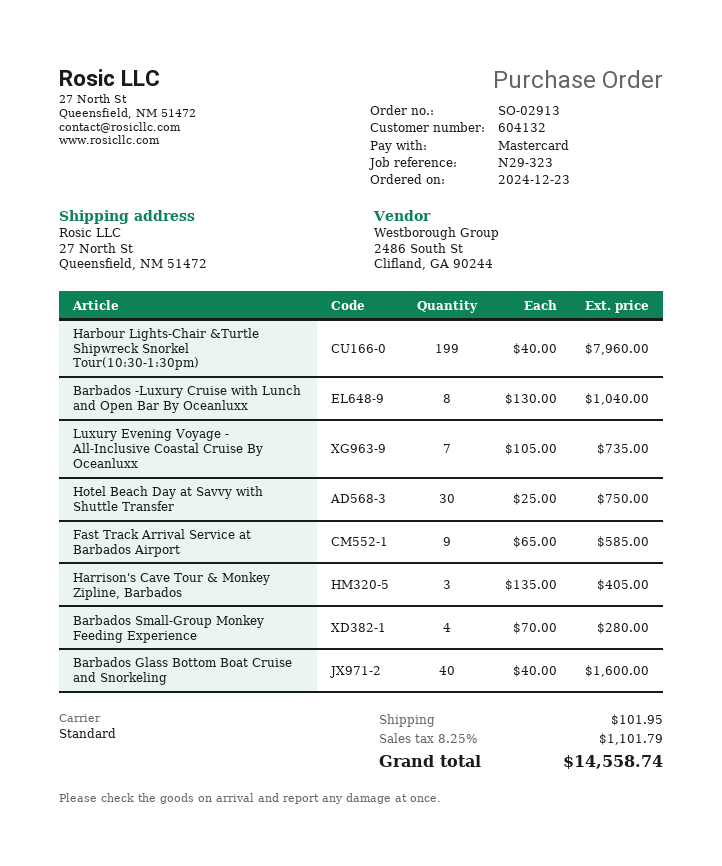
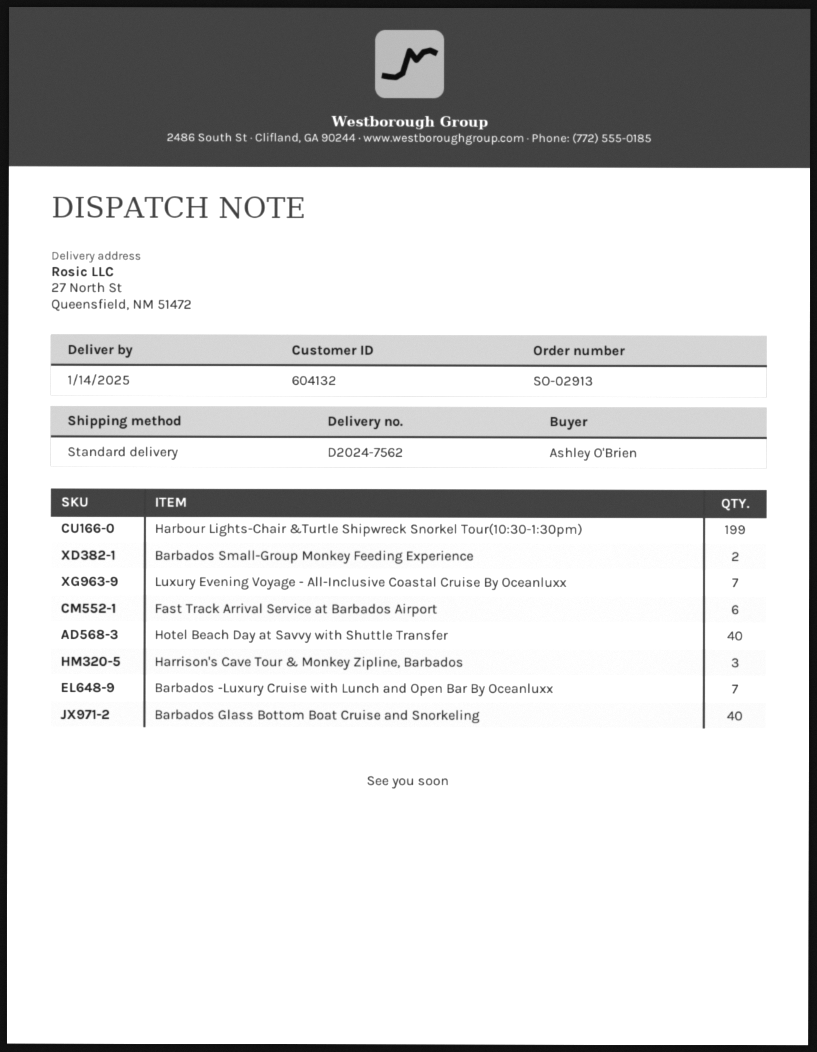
Barbados -Luxury Cruise with Lunch and Open Bar By Oceanluxx: 8 -> 7
Hotel Beach Day at Savvy with Shuttle Transfer: 30 -> 40
Fast Track Arrival Service at Barbados Airport: 9 -> 6
Barbados Small-Group Monkey Feeding Experience: 4 -> 2

